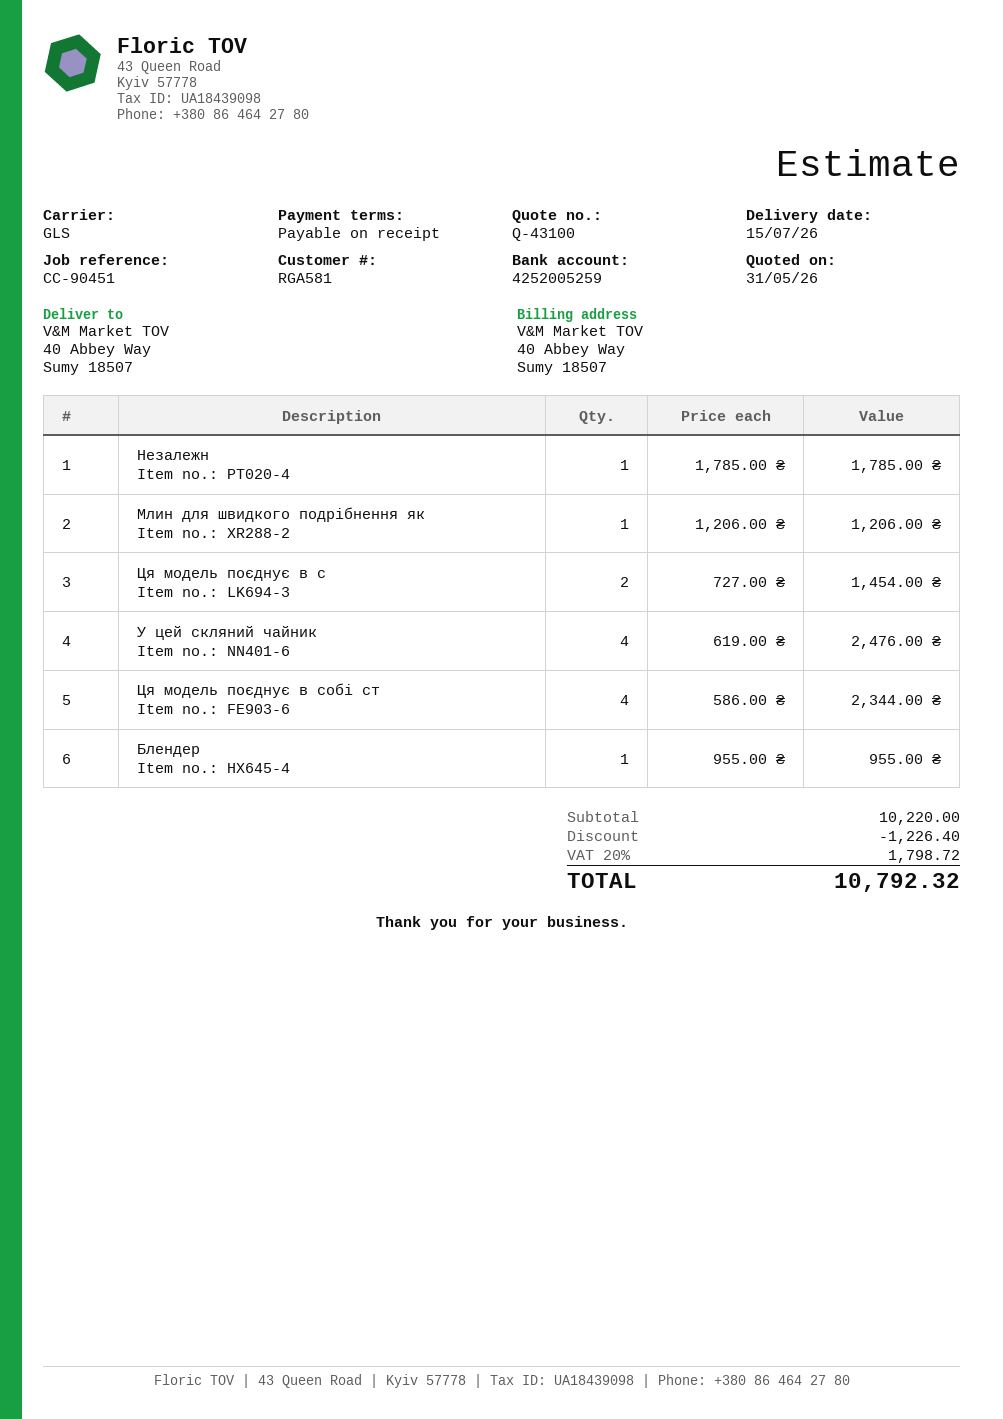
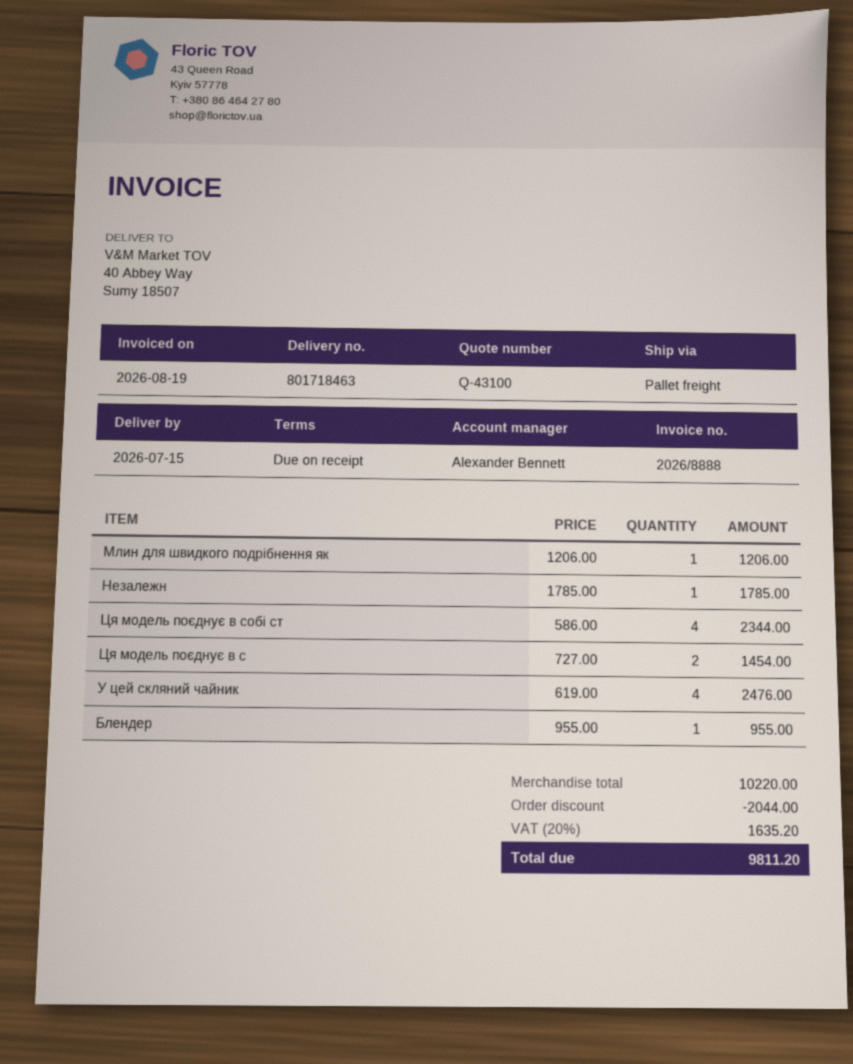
shipping method: GLS -> pallet freight
discount: 1226.40 -> 2044.00
tax: 20% = 1798.72 -> 20% = 1635.20
total: 10792.32 -> 9811.20

